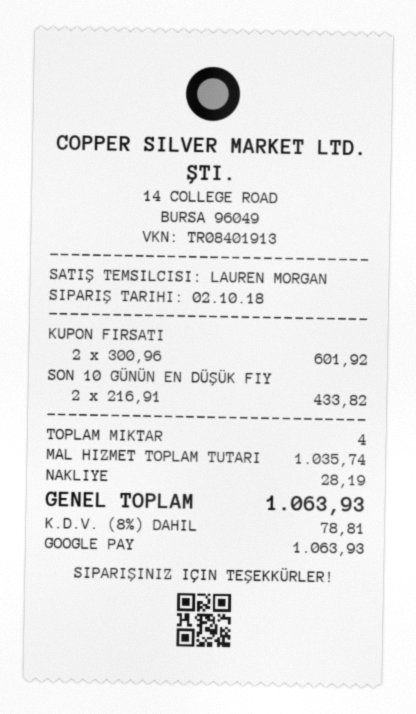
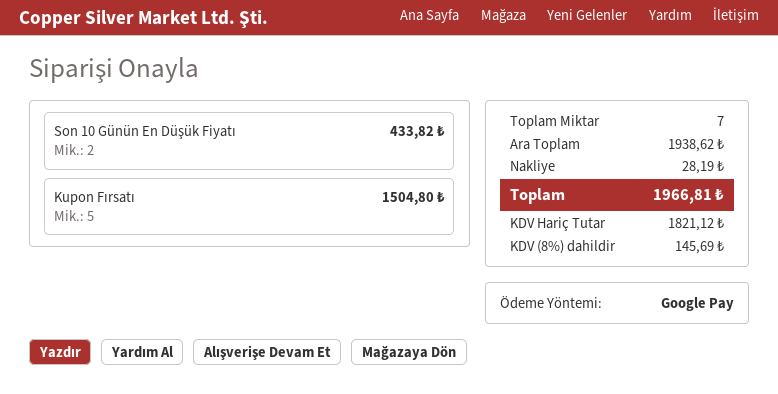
KUPON FIRSATI: 2 for 601.92 -> 5 for 1504.80
total quantity: 4 -> 7
subtotal: 1035.74 -> 1938.62
tax: 8% = 78.81 -> 8% = 145.69
total: 1063.93 -> 1966.81

